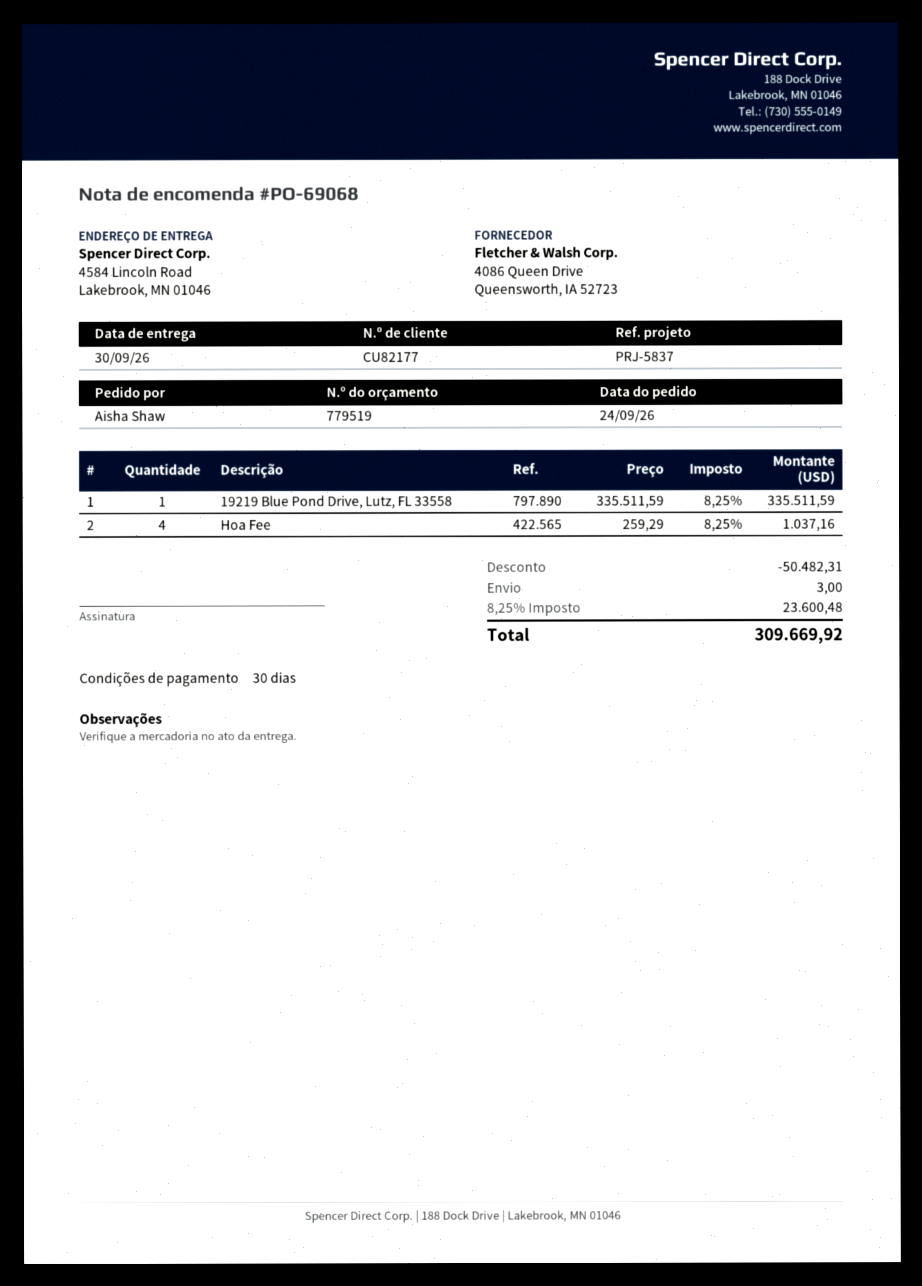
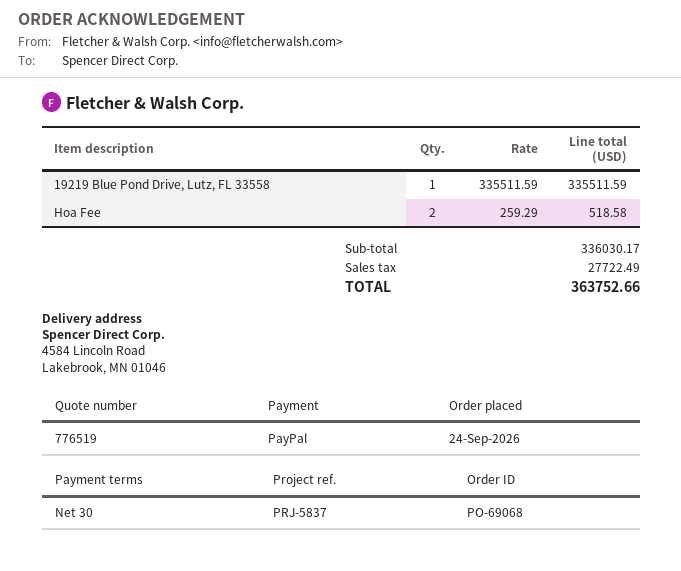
quote number: 779519 -> 776519
Hoa Fee: 4 x 259.29 = 1037.16 -> 2 x 259.29 = 518.58
discount: 50482.31 -> none
shipping: 3.00 -> none
tax: 23600.48 -> 27722.49
total: 309669.92 -> 363752.66

